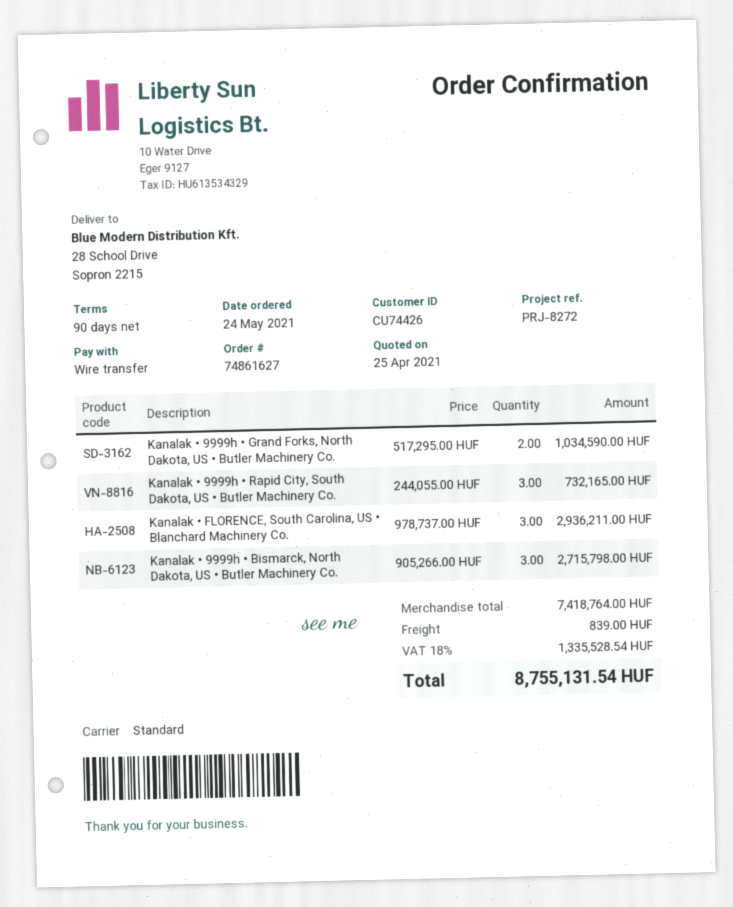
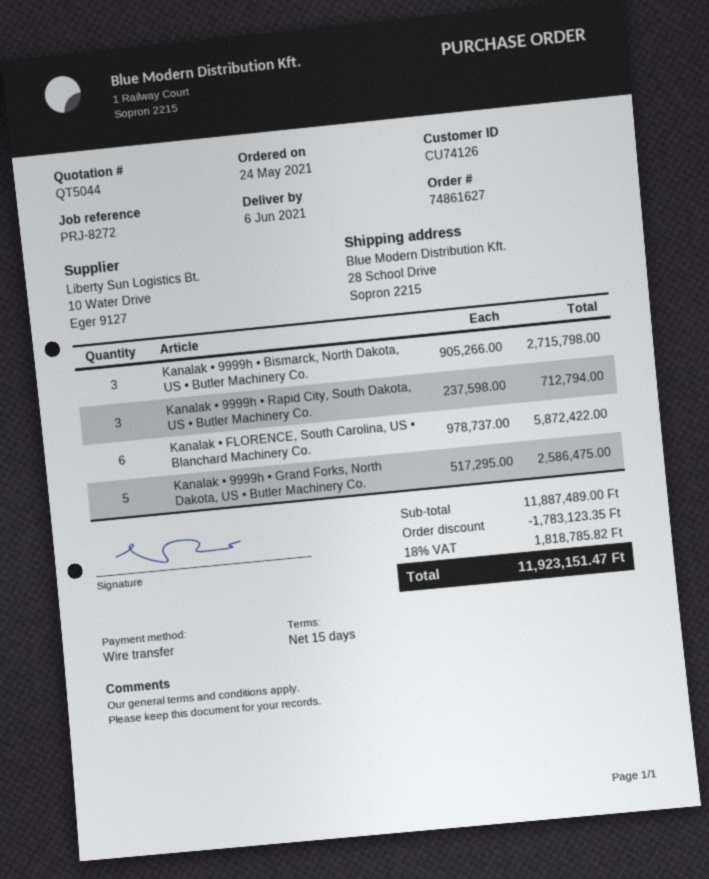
payment terms: 90 days -> 15 days
customer number: CU74426 -> CU74126
Kanalak • 9999h • Grand Forks, North Dakota, US • Butler Machinery Co.: 2 x 517295.00 = 1034590.00 -> 5 x 517295.00 = 2586475.00
Kanalak • 9999h • Rapid City, South Dakota, US • Butler Machinery Co.: 3 x 244055.00 = 732165.00 -> 3 x 237598.00 = 712794.00
Kanalak • FLORENCE, South Carolina, US • Blanchard Machinery Co.: 3 x 978737.00 = 2936211.00 -> 6 x 978737.00 = 5872422.00
subtotal: 7418764.00 -> 11887489.00
discount: none -> 1783123.35
shipping: 839.00 -> none
tax: 18% = 1335528.54 -> 18% = 1818785.82
total: 8755131.54 -> 11923151.47

